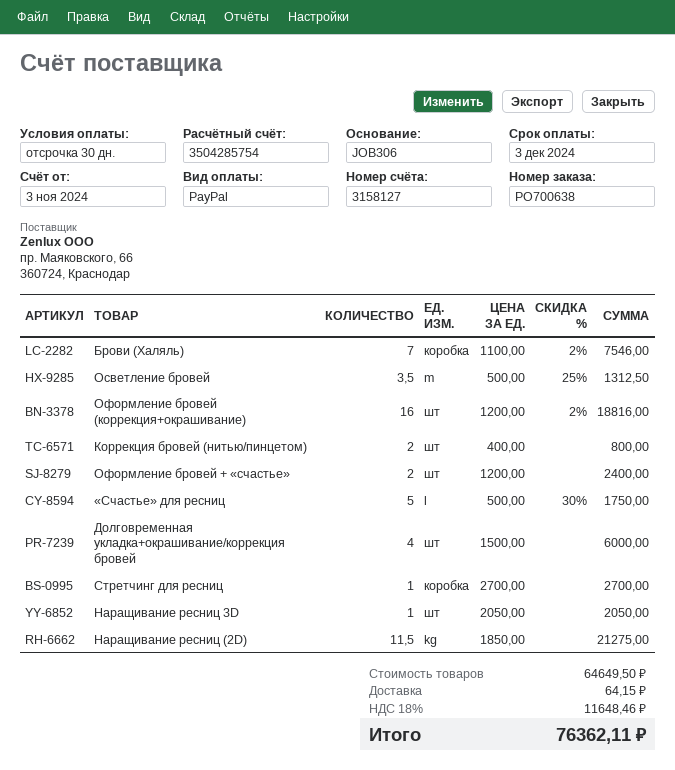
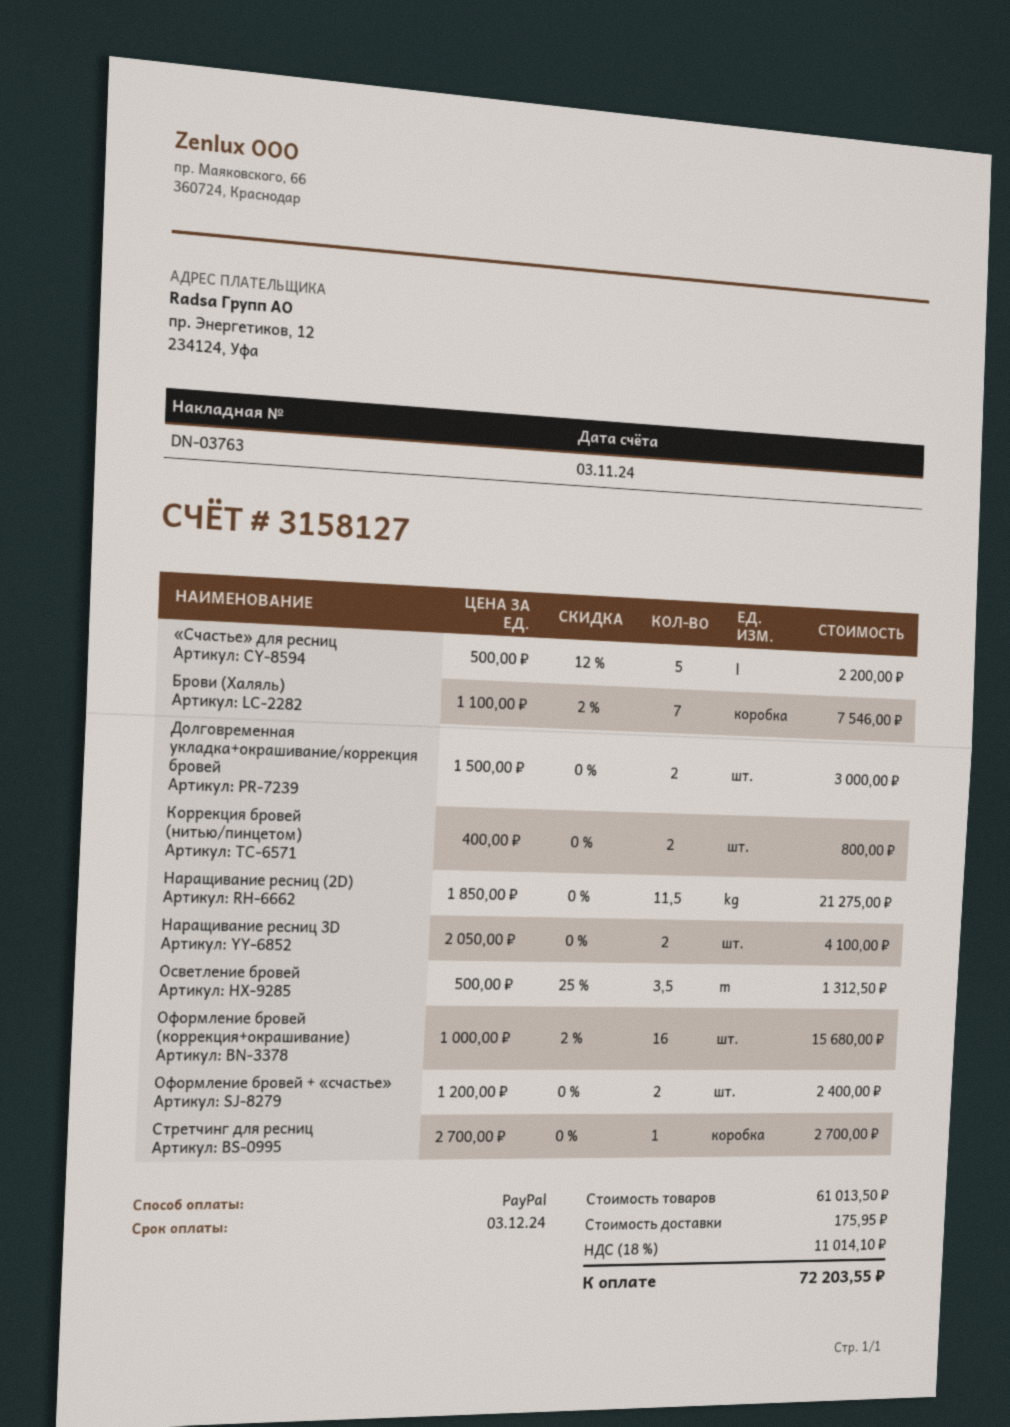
Оформление бровей (коррекция+окрашивание): 16 x 1200.00 - 2% = 18816.00 -> 16 x 1000.00 - 2% = 15680.00
«Счастье» для ресниц: 5 x 500.00 - 30% = 1750.00 -> 5 x 500.00 - 12% = 2200.00
Долговременная укладка+окрашивание/коррекция бровей: 4 x 1500.00 = 6000.00 -> 2 x 1500.00 = 3000.00
Наращивание ресниц 3D: 1 x 2050.00 = 2050.00 -> 2 x 2050.00 = 4100.00
subtotal: 64649.50 -> 61013.50
shipping: 64.15 -> 175.95
tax: 18% = 11648.46 -> 18% = 11014.10
total: 76362.11 -> 72203.55

